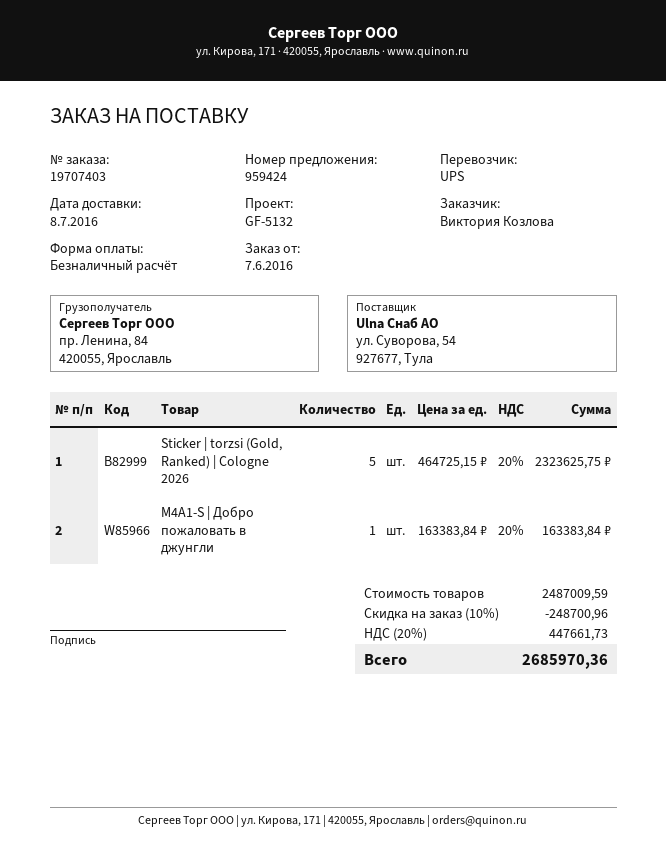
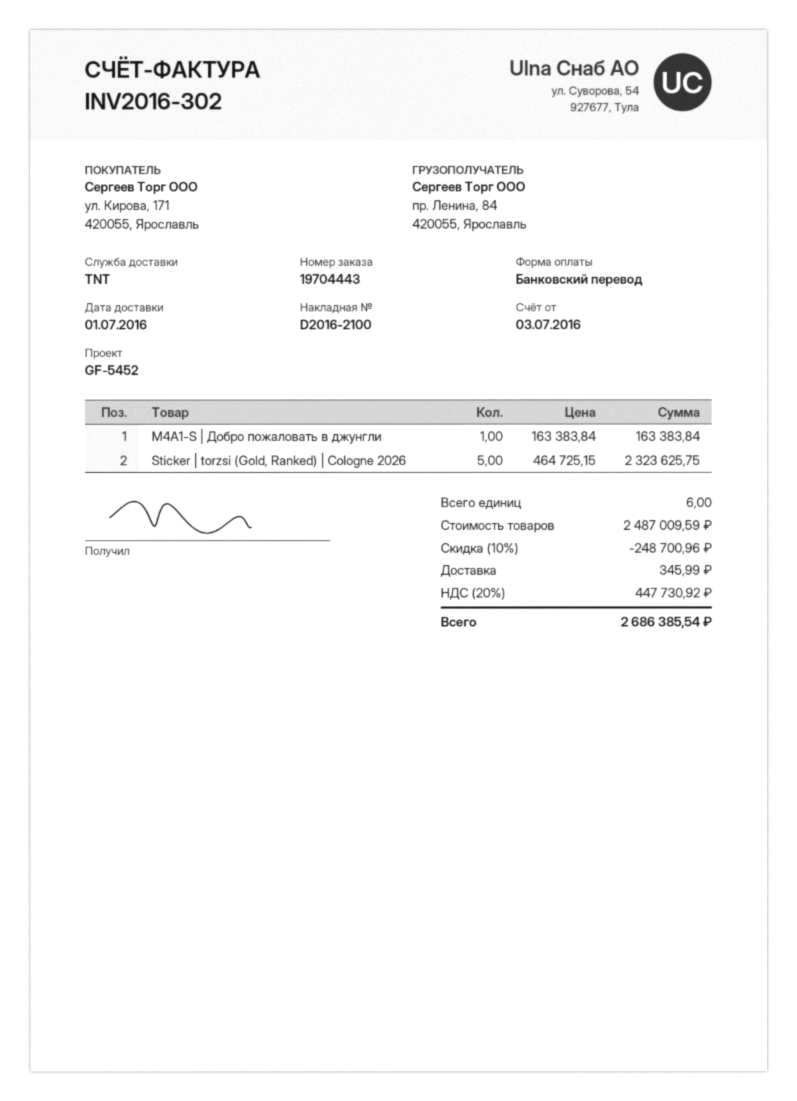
order number: 19707403 -> 19704443
delivery date: 2016-07-08 -> 2016-07-01
reference: GF-5132 -> GF-5452
shipping method: UPS -> TNT
shipping: none -> 345.99
tax: 20% = 447661.73 -> 20% = 447730.92
total: 2685970.36 -> 2686385.54

